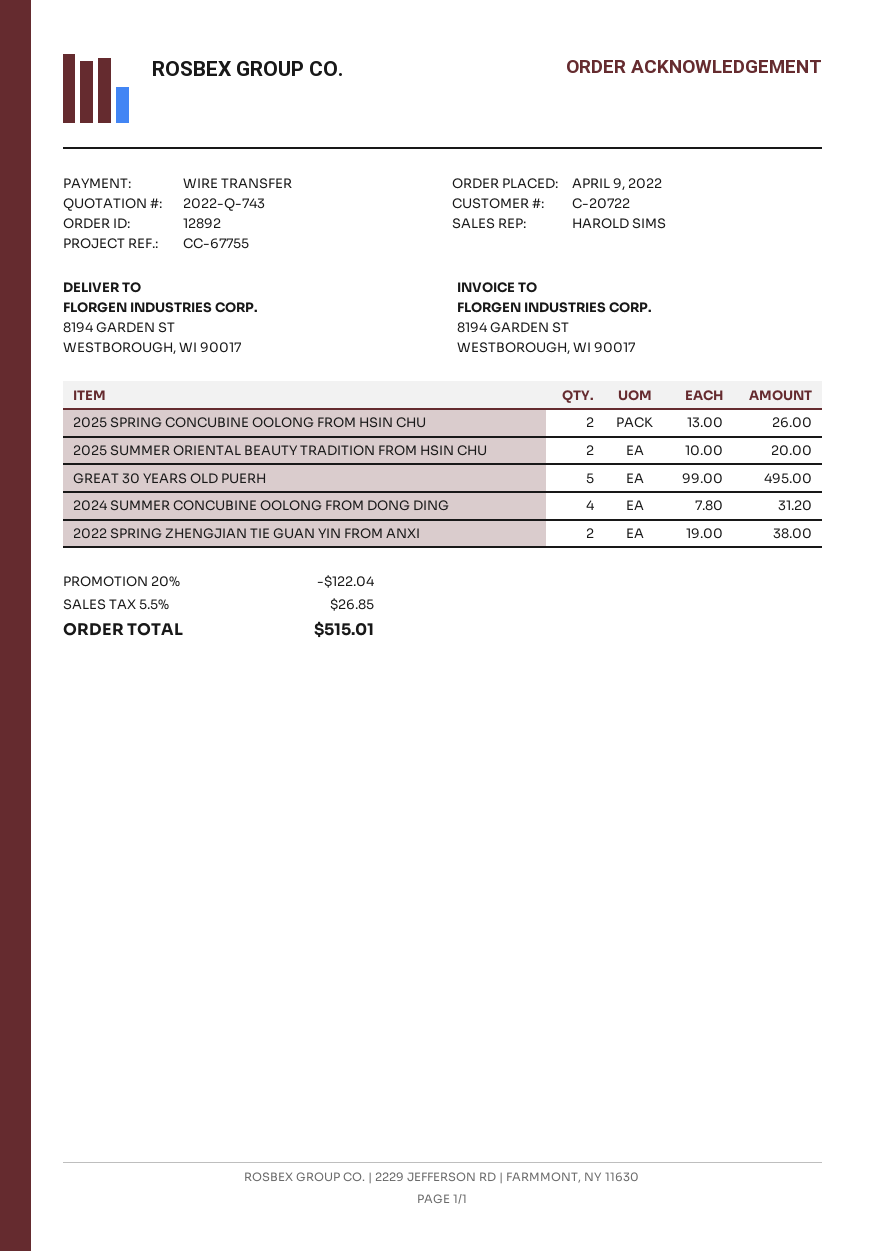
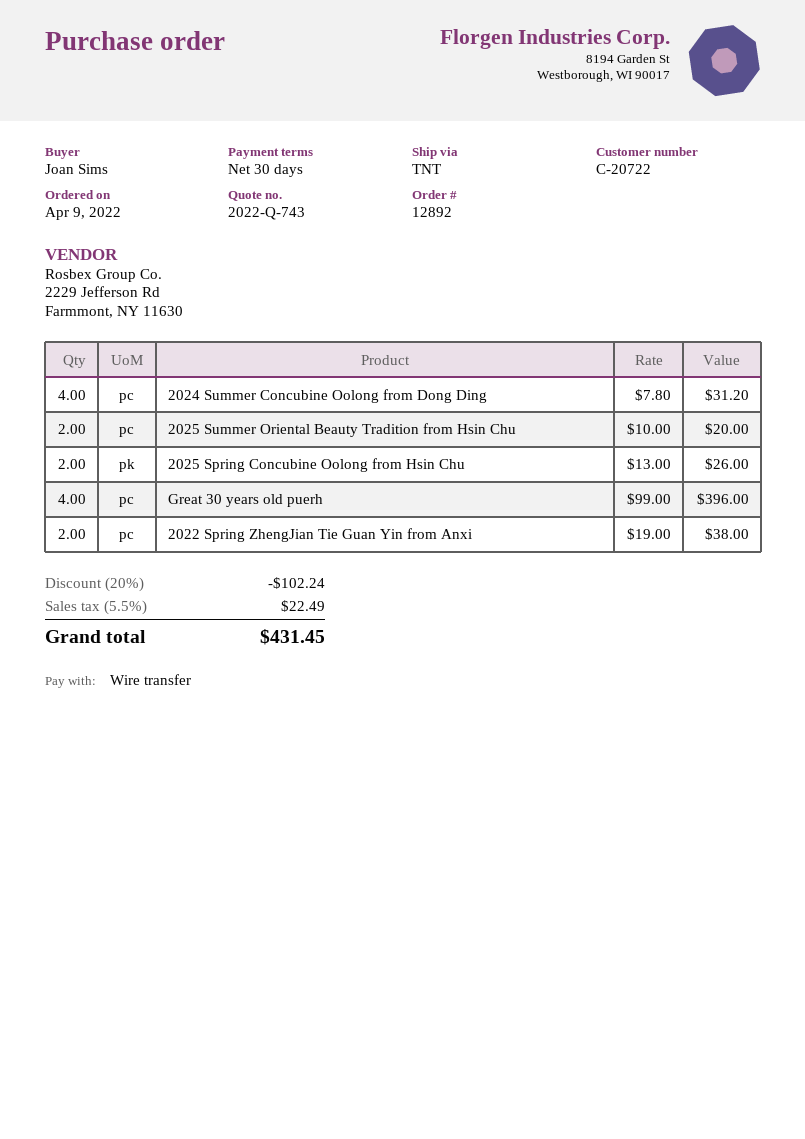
GREAT 30 YEARS OLD PUERH: 5 x 99.00 = 495.00 -> 4 x 99.00 = 396.00
discount: 20% = 122.04 -> 20% = 102.24
tax: 5.5% = 26.85 -> 5.5% = 22.49
total: 515.01 -> 431.45

